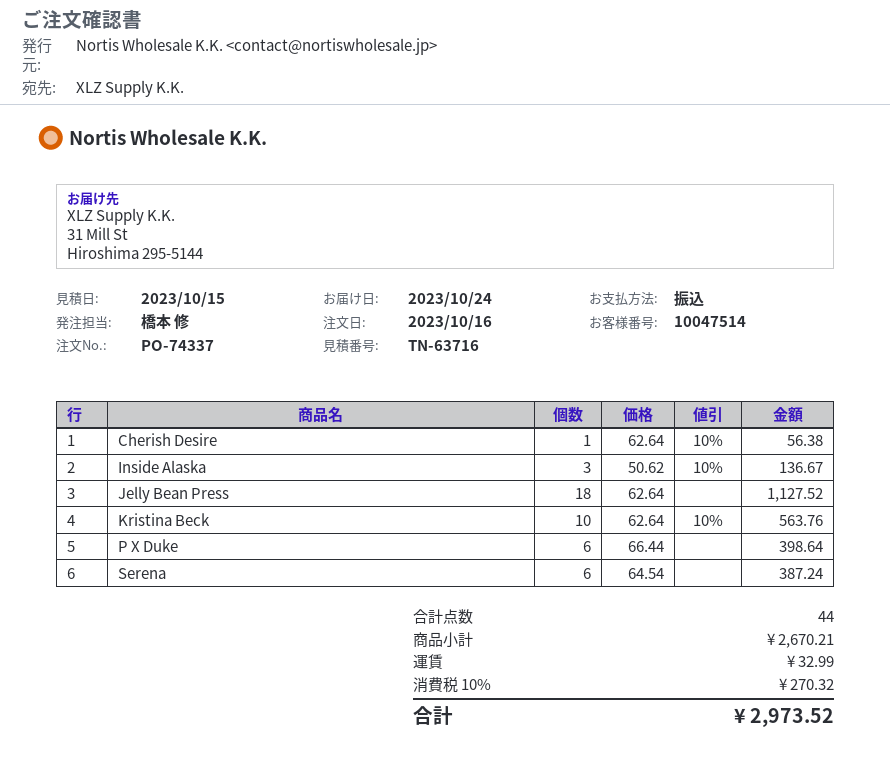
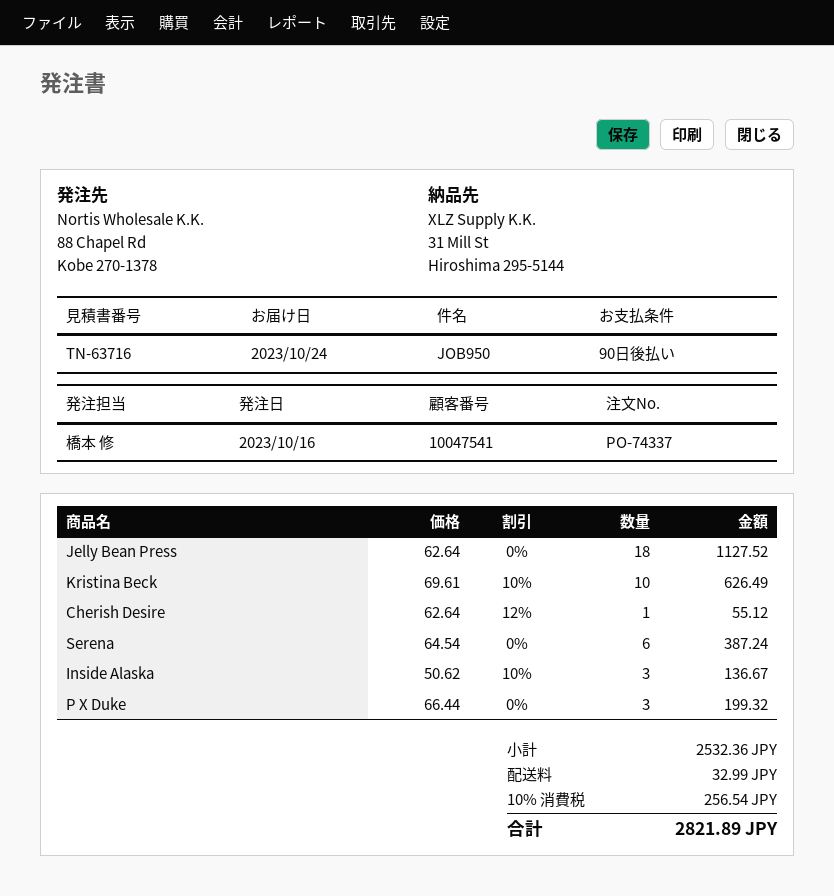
customer number: 10047514 -> 10047541
Cherish Desire: 1 x 62.64 - 10% = 56.38 -> 1 x 62.64 - 12% = 55.12
Kristina Beck: 10 x 62.64 - 10% = 563.76 -> 10 x 69.61 - 10% = 626.49
P X Duke: 6 x 66.44 = 398.64 -> 3 x 66.44 = 199.32
subtotal: 2670.21 -> 2532.36
tax: 10% = 270.32 -> 10% = 256.54
total: 2973.52 -> 2821.89

